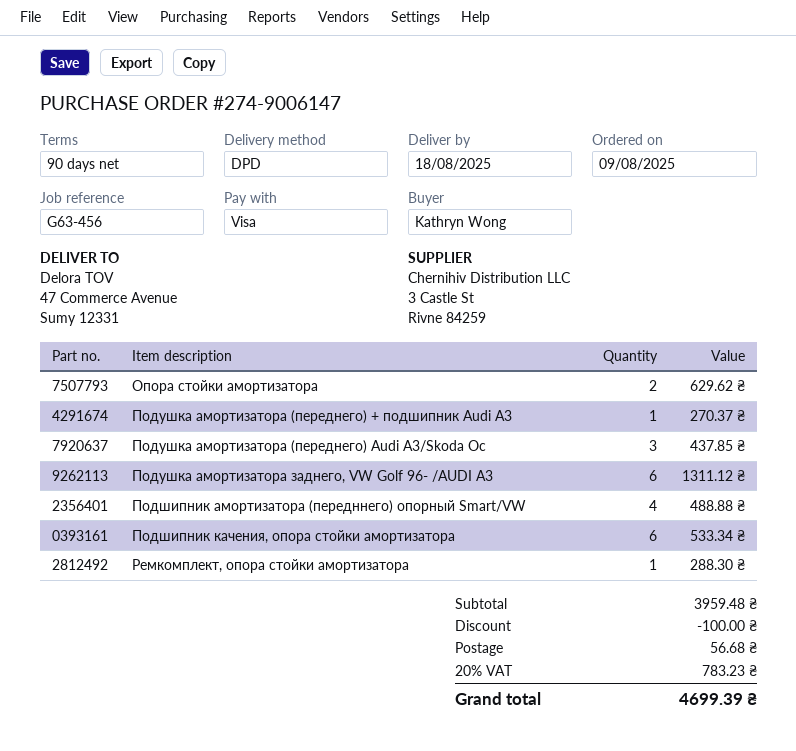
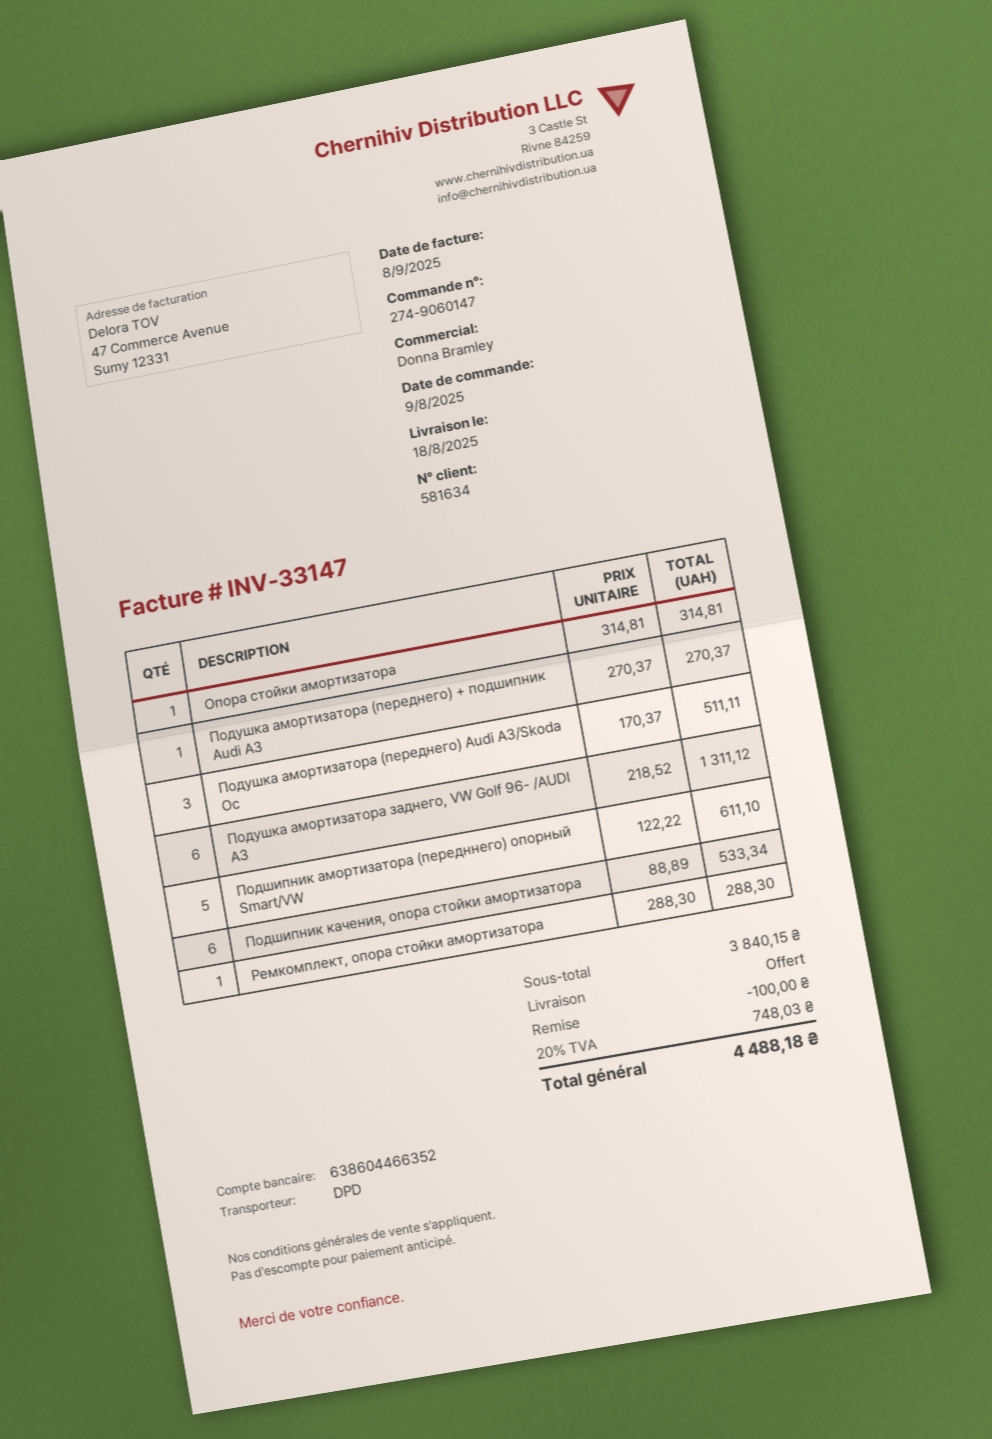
order number: 274-9006147 -> 274-9060147
Опора стойки амортизатора: 2 for 629.62 -> 1 for 314.81
Подушка амортизатора (переднего) Audi A3/Skoda Oc: 3 for 437.85 -> 3 for 511.11
Подшипник амортизатора (передннего) опорный Smart/VW: 4 for 488.88 -> 5 for 611.10
subtotal: 3959.48 -> 3840.15
shipping: 56.68 -> 0.00
tax: 20% = 783.23 -> 20% = 748.03
total: 4699.39 -> 4488.18

